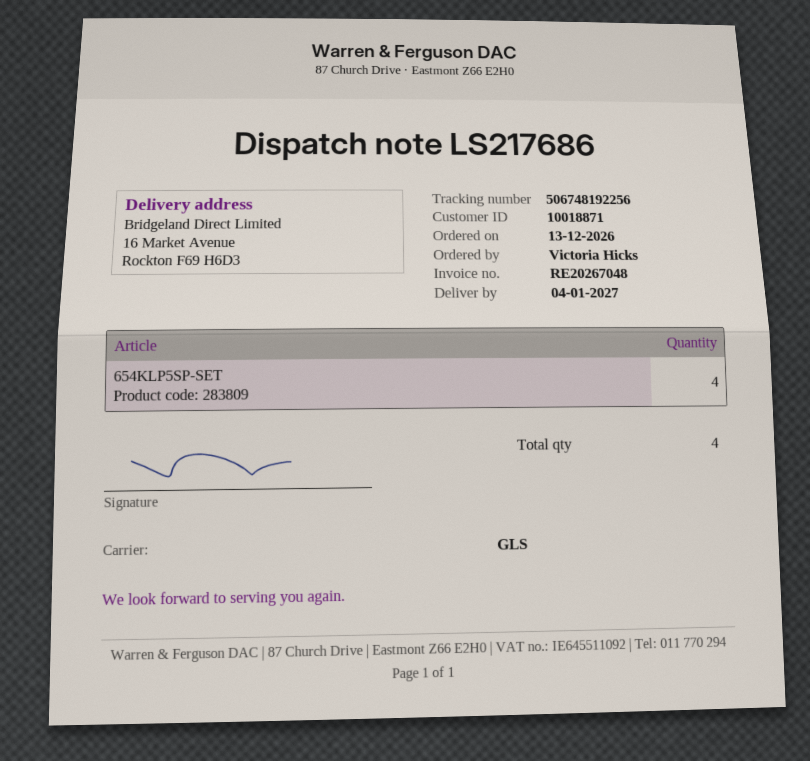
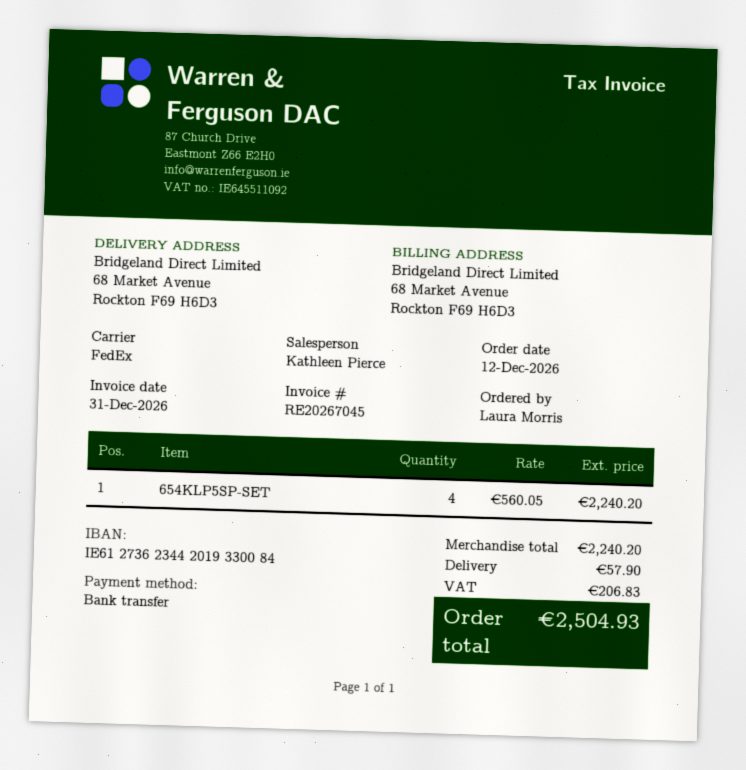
order date: 2026-12-13 -> 2026-12-12
invoice number: RE20267048 -> RE20267045
ordered by: Victoria Hicks -> Laura Morris
shipping method: GLS -> FedEx
ship to: 16 Market Avenue, Rockton F69 H6D3 -> 68 Market Avenue, Rockton F69 H6D3

